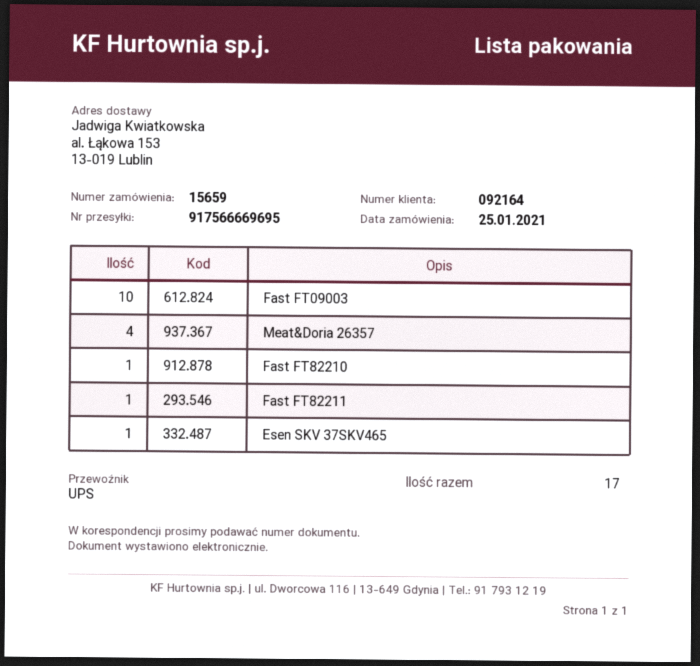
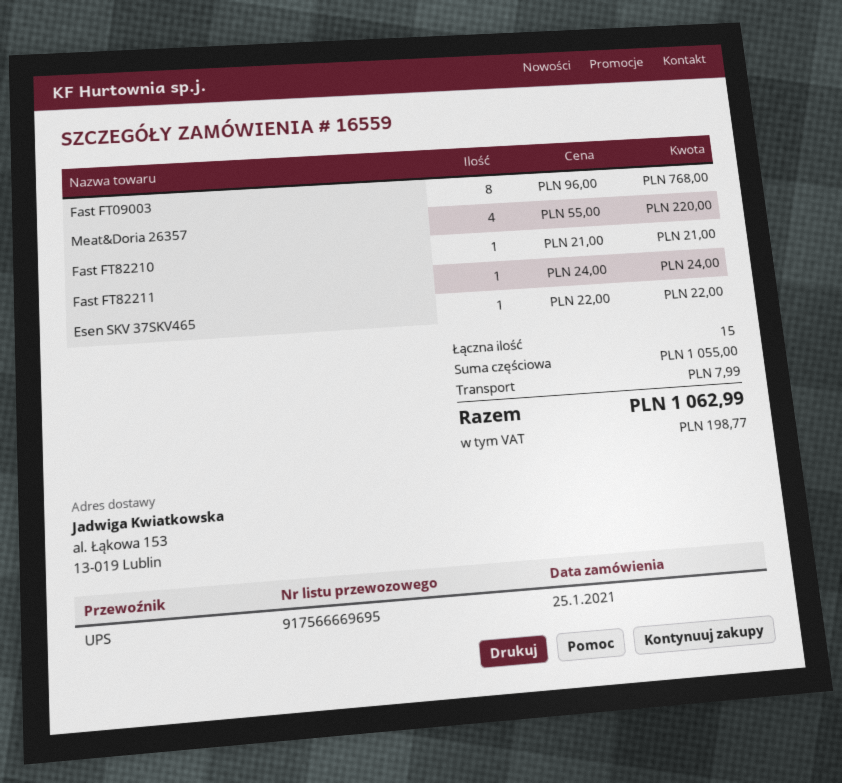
order number: 15659 -> 16559
Fast FT09003: 10 -> 8
total quantity: 17 -> 15

